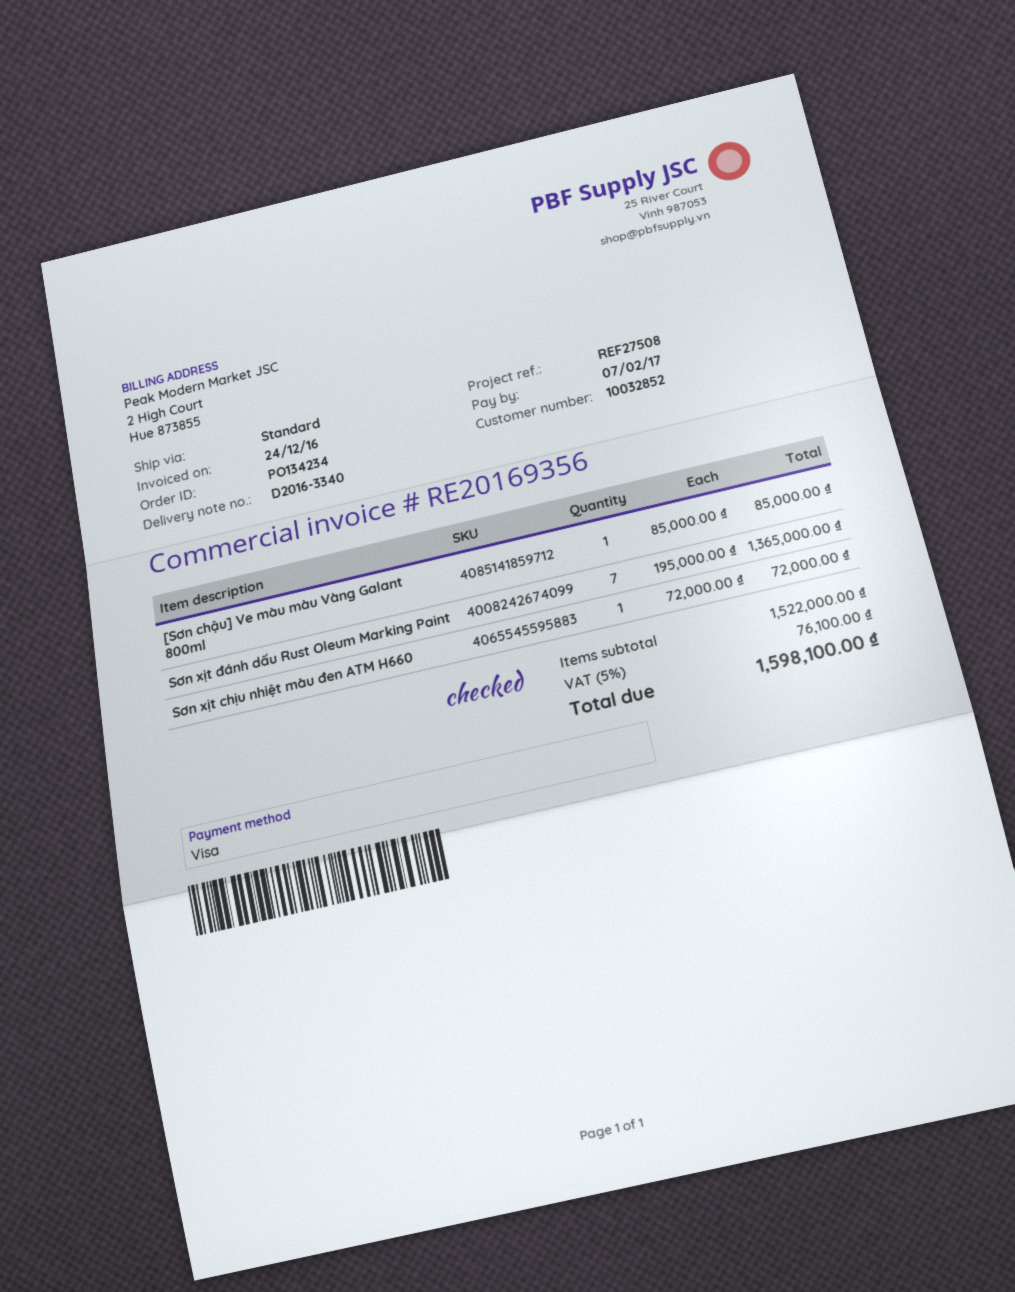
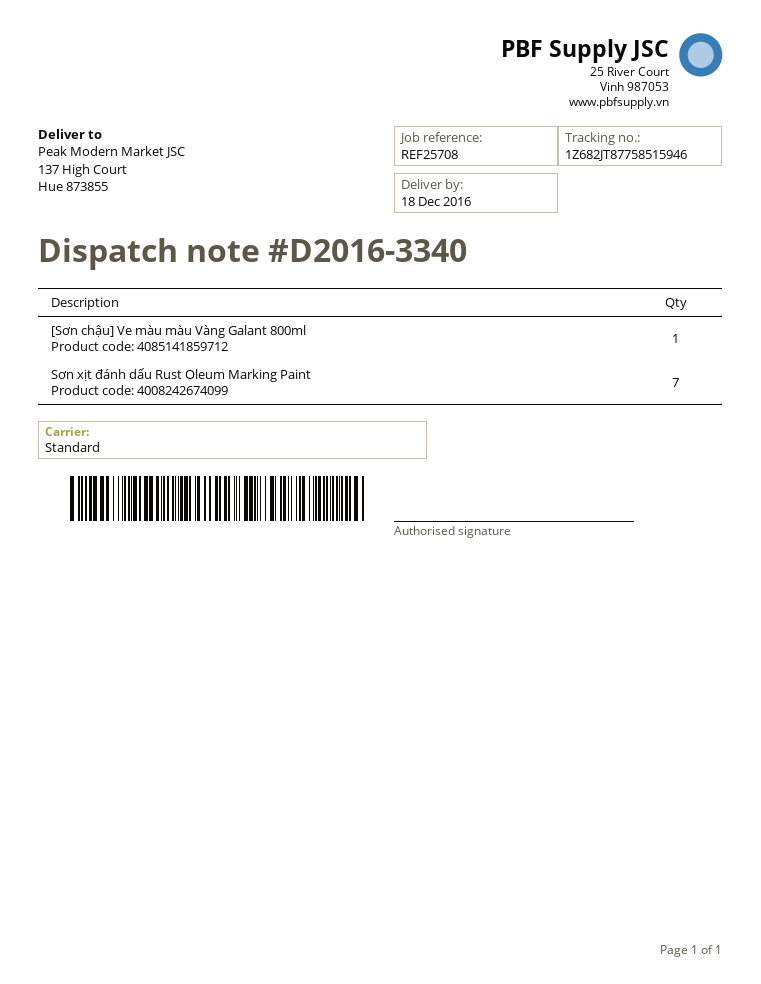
reference: REF27508 -> REF25708
Sơn xịt chịu nhiệt màu đen ATM H660: 1 -> none

